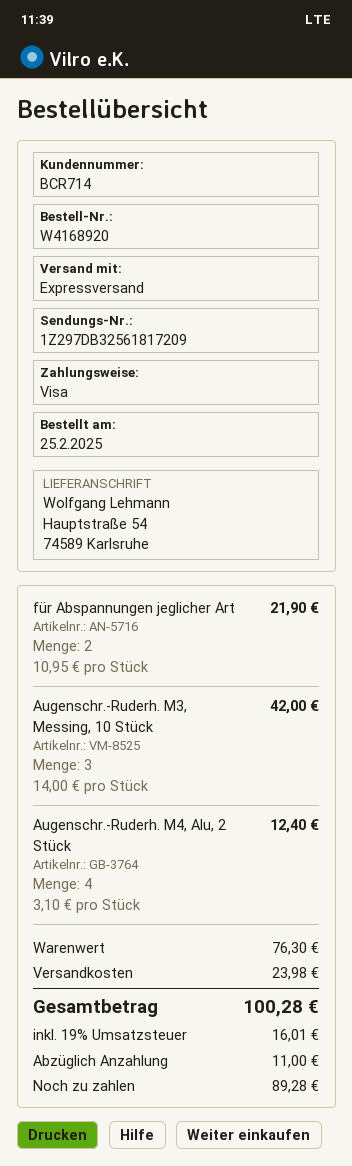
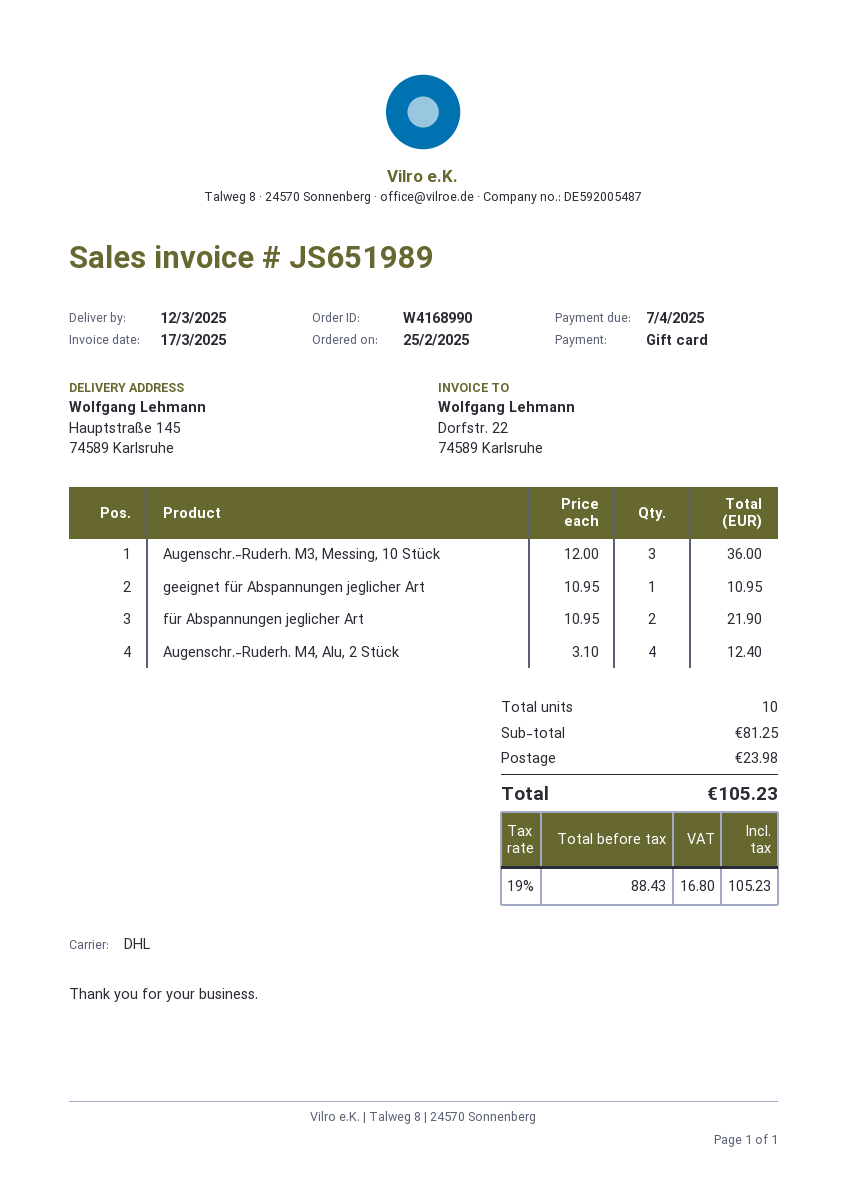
order number: W4168920 -> W4168990
payment method: Visa -> gift card
shipping method: express -> DHL
ship to: Hauptstraße 54, 74589 Karlsruhe -> Hauptstraße 145, 74589 Karlsruhe
Augenschr.-Ruderh. M3, Messing, 10 Stück: 3 x 14.00 = 42.00 -> 3 x 12.00 = 36.00
geeignet für Abspannungen jeglicher Art: none -> 1 x 10.95 = 10.95
subtotal: 76.30 -> 81.25
tax: 19% = 16.01 -> 19% = 16.80
total: 100.28 -> 105.23

